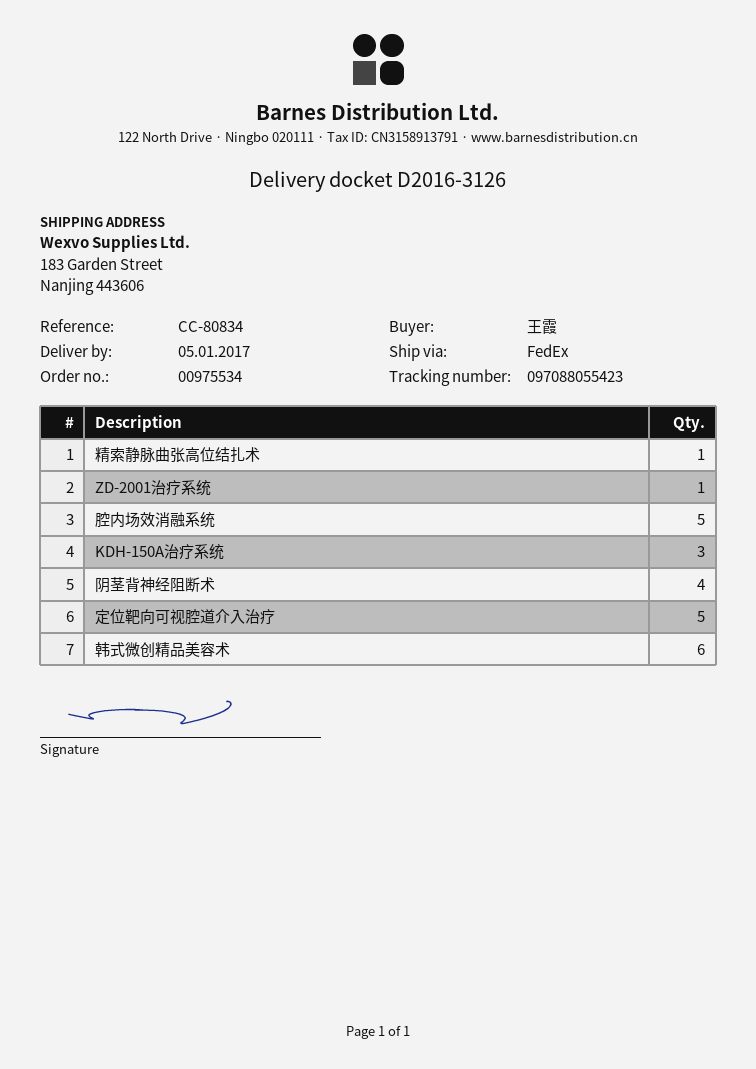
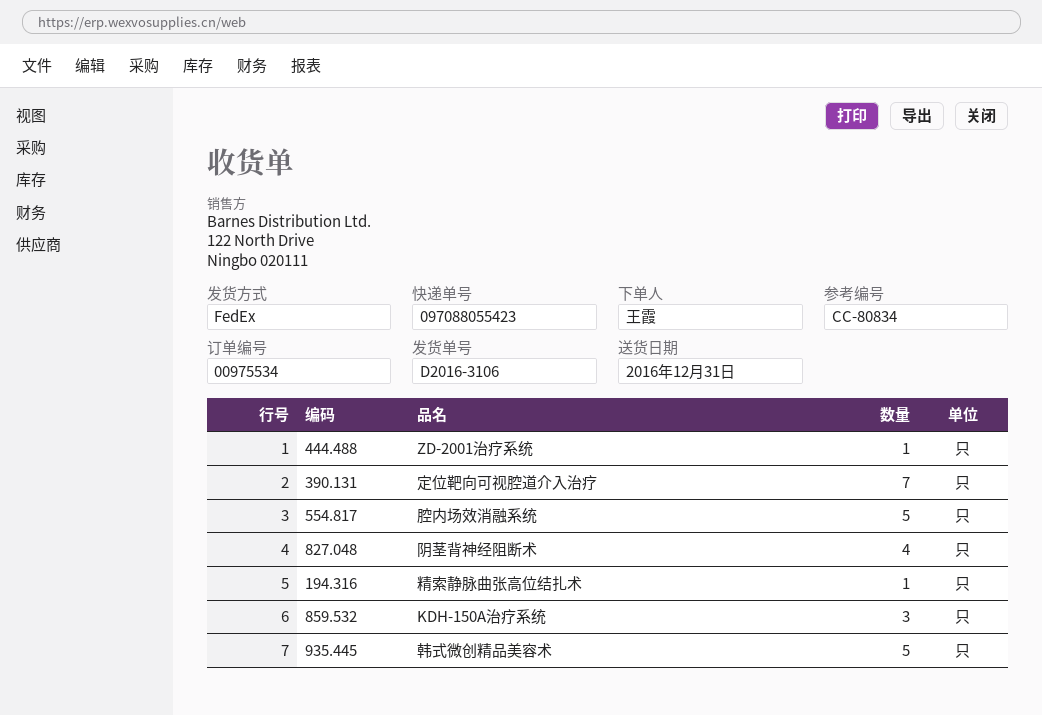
delivery note number: D2016-3126 -> D2016-3106
delivery date: 2017-01-05 -> 2016-12-31
定位靶向可视腔道介入治疗: 5 -> 7
韩式微创精品美容术: 6 -> 5

